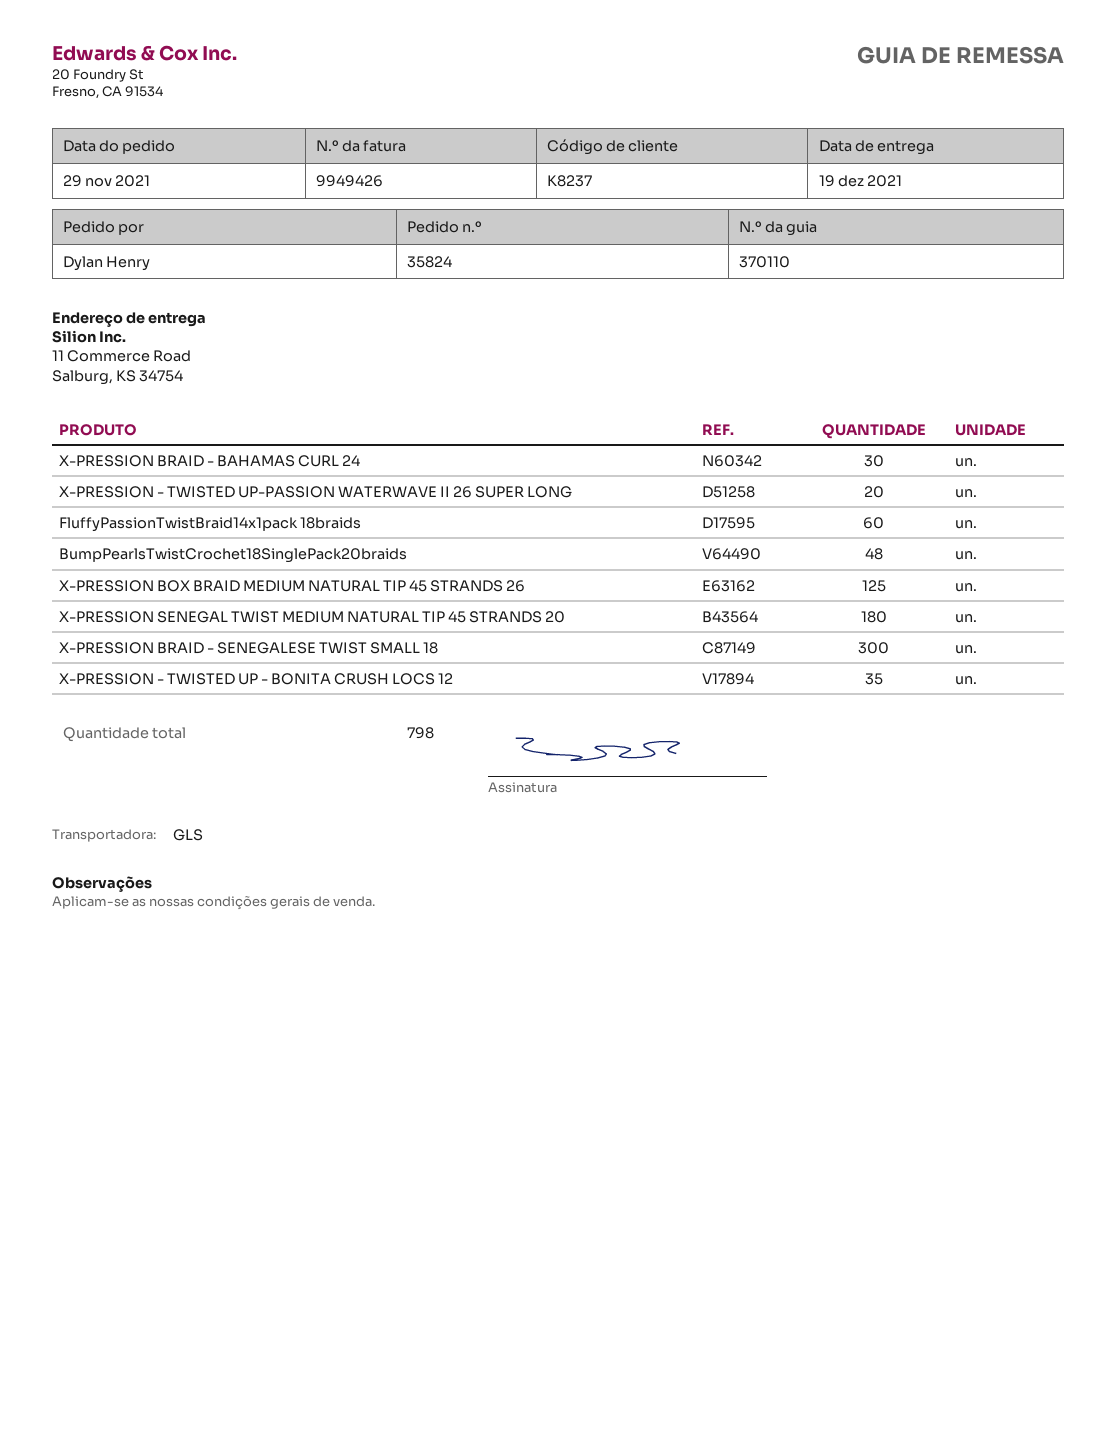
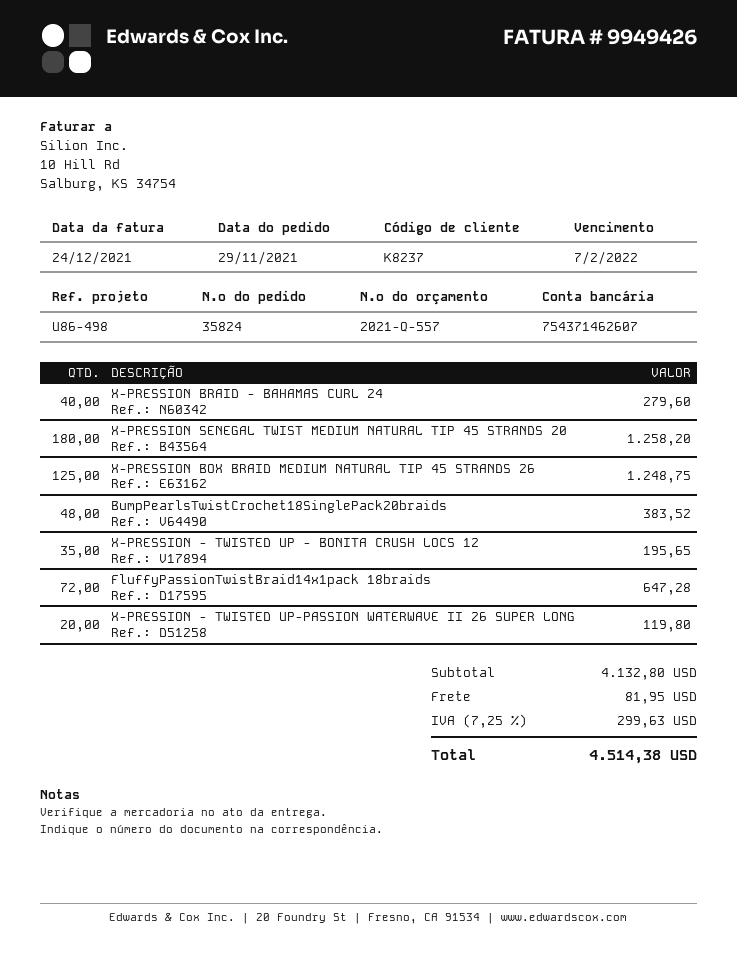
X-PRESSION BRAID - BAHAMAS CURL 24: 30 -> 40
FluffyPassionTwistBraid14x1pack 18braids: 60 -> 72
X-PRESSION BRAID - SENEGALESE TWIST SMALL 18: 300 -> none

